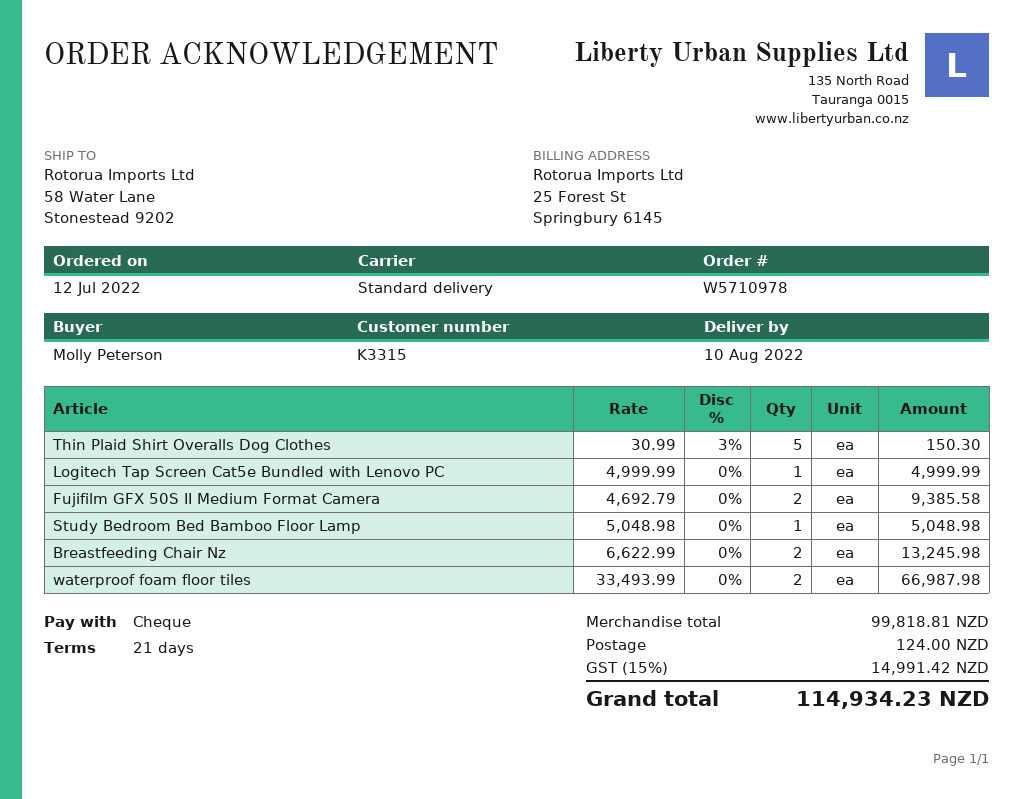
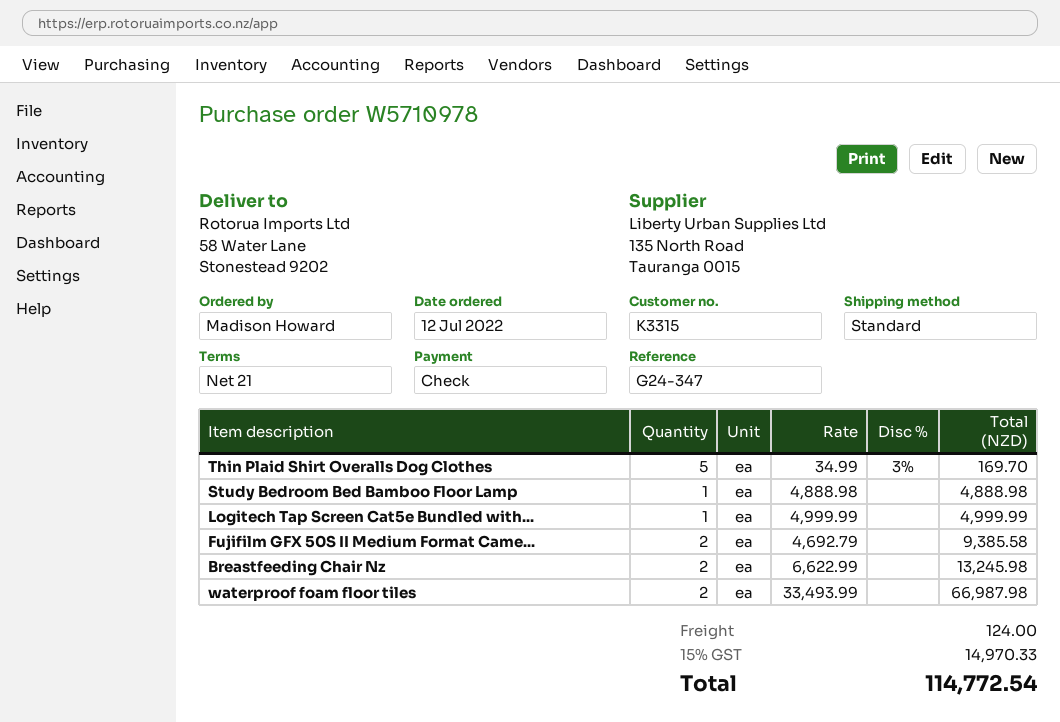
ordered by: Molly Peterson -> Madison Howard
Thin Plaid Shirt Overalls Dog Clothes: 5 x 30.99 - 3% = 150.30 -> 5 x 34.99 - 3% = 169.70
Study Bedroom Bed Bamboo Floor Lamp: 1 x 5048.98 = 5048.98 -> 1 x 4888.98 = 4888.98
tax: 15% = 14991.42 -> 15% = 14970.33
total: 114934.23 -> 114772.54

